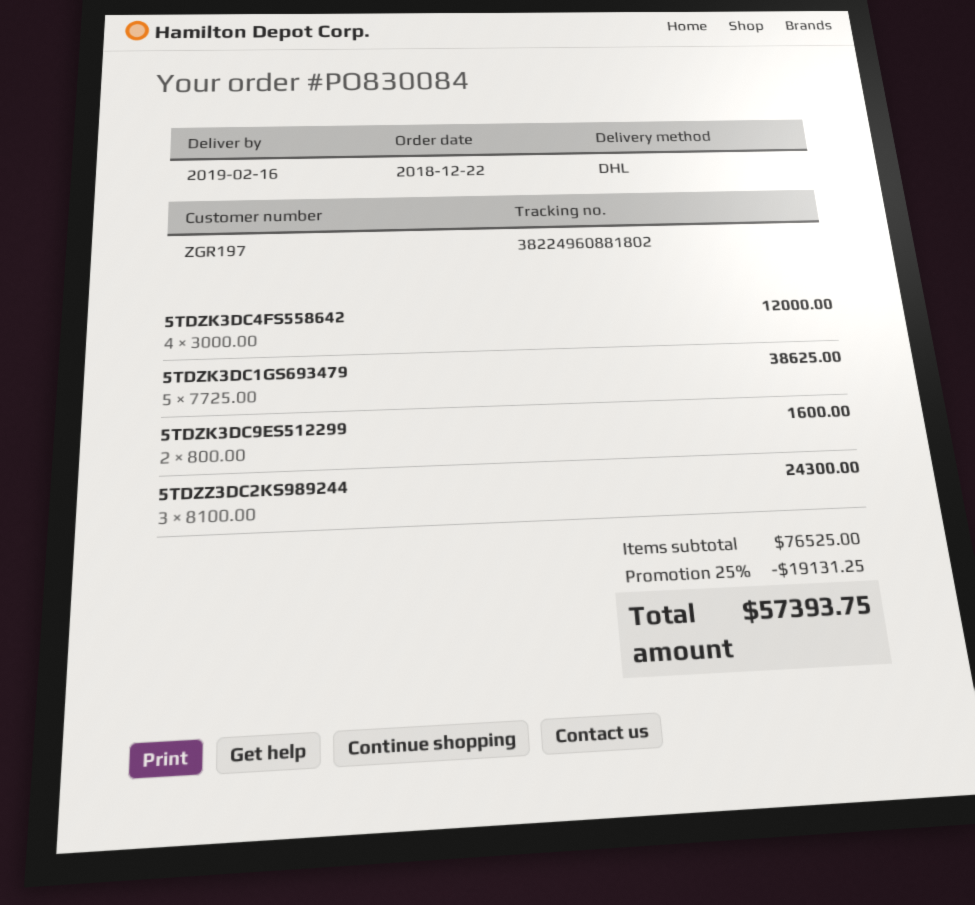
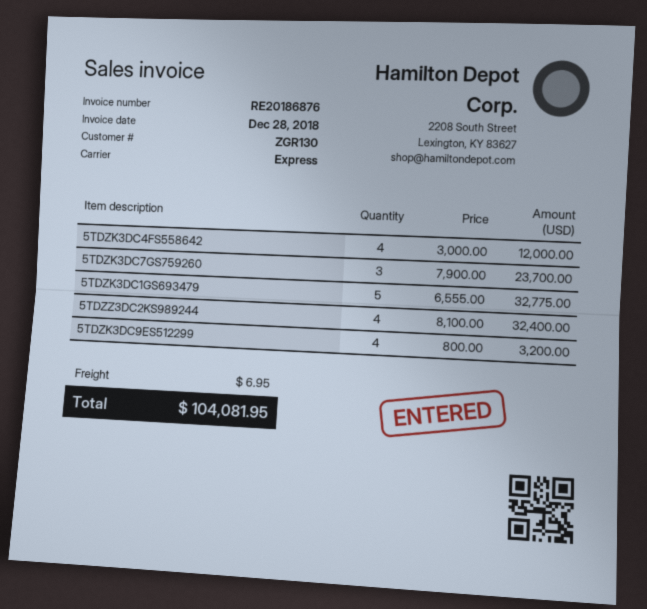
customer number: ZGR197 -> ZGR130
shipping method: DHL -> express
5TDZK3DC1GS693479: 5 x 7725.00 = 38625.00 -> 5 x 6555.00 = 32775.00
5TDZK3DC9ES512299: 2 x 800.00 = 1600.00 -> 4 x 800.00 = 3200.00
5TDZZ3DC2KS989244: 3 x 8100.00 = 24300.00 -> 4 x 8100.00 = 32400.00
5TDZK3DC7GS759260: none -> 3 x 7900.00 = 23700.00
discount: 25% = 19131.25 -> none
shipping: none -> 6.95
total: 57393.75 -> 104081.95

